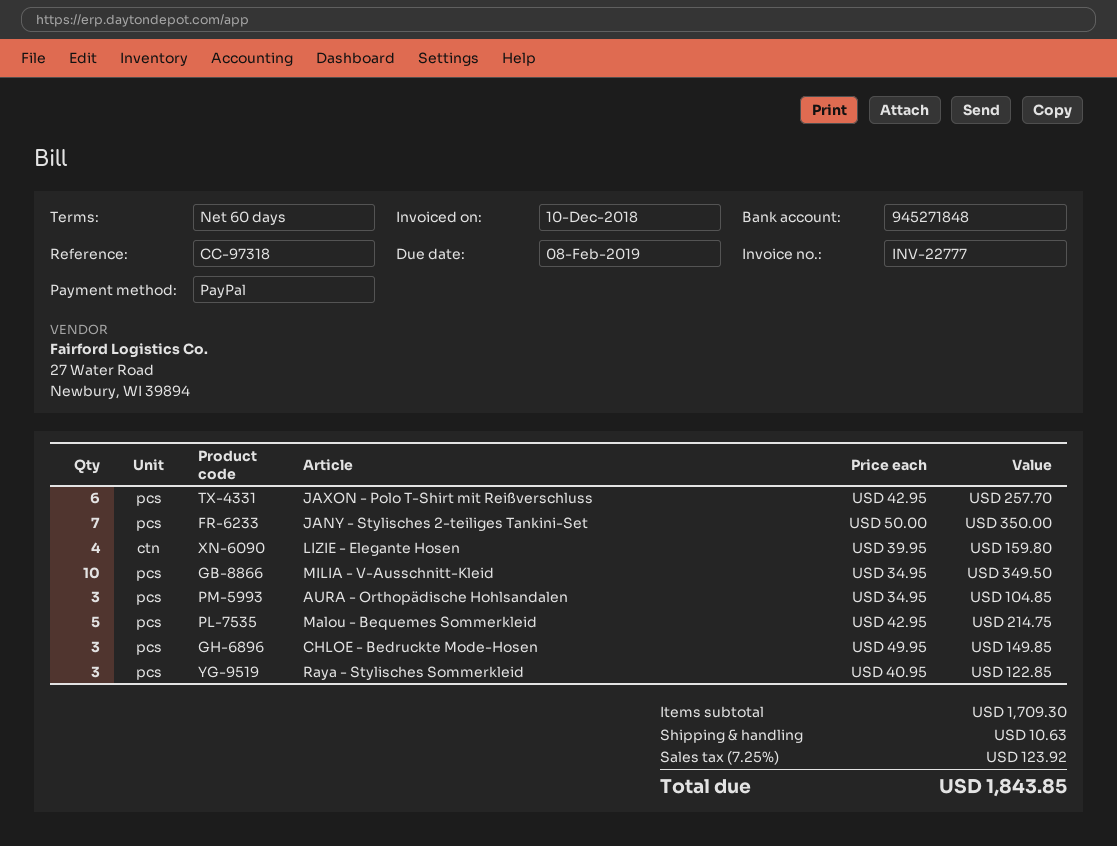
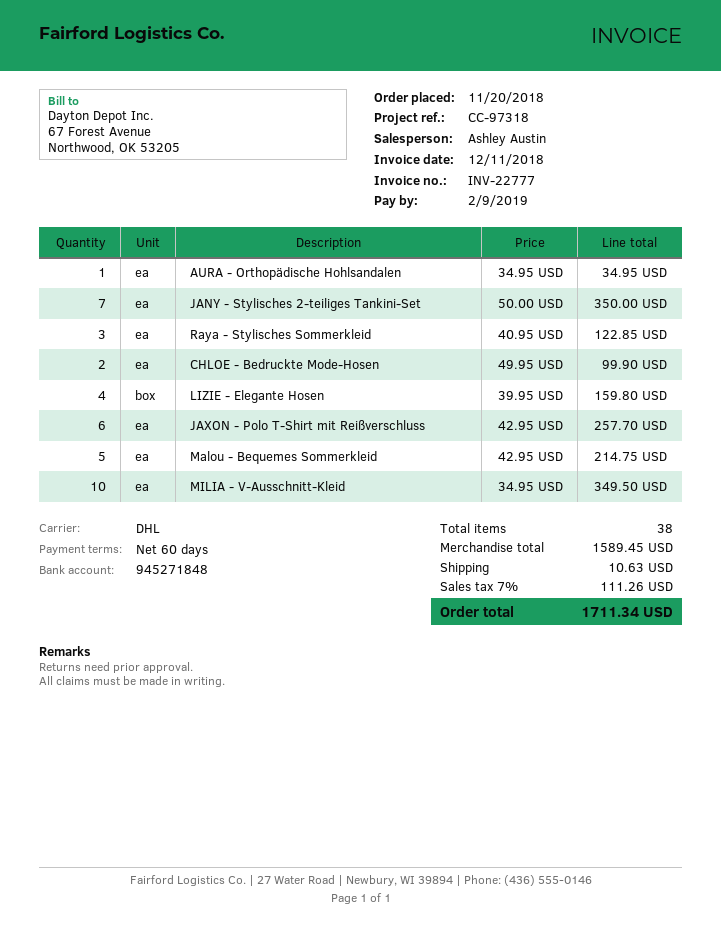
invoice date: 2018-12-10 -> 2018-12-11
due date: 2019-02-08 -> 2019-02-09
AURA - Orthopädische Hohlsandalen: 3 x 34.95 = 104.85 -> 1 x 34.95 = 34.95
CHLOE - Bedruckte Mode-Hosen: 3 x 49.95 = 149.85 -> 2 x 49.95 = 99.90
subtotal: 1709.30 -> 1589.45
tax: 7.25% = 123.92 -> 7% = 111.26
total: 1843.85 -> 1711.34

